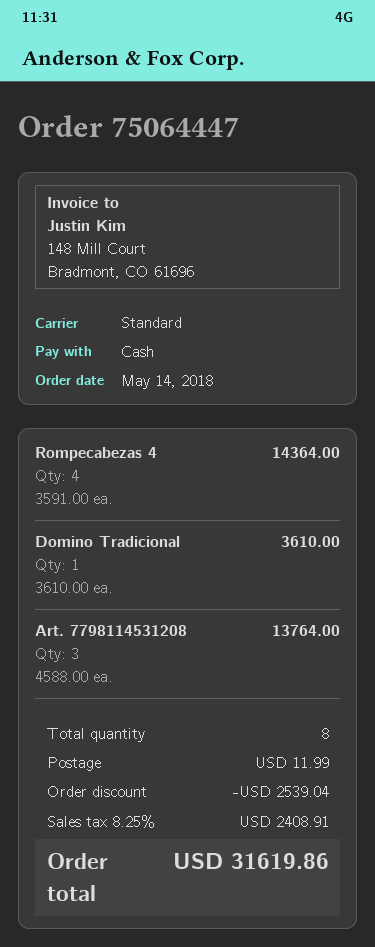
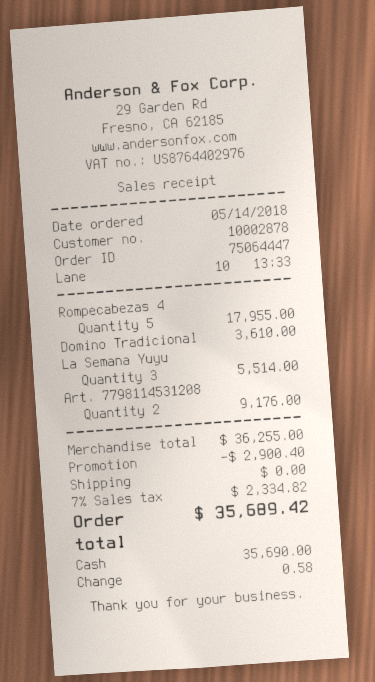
Rompecabezas 4: 4 for 14364.00 -> 5 for 17955.00
Art. 7798114531208: 3 for 13764.00 -> 2 for 9176.00
La Semana Yuyu: none -> 3 for 5514.00
discount: 2539.04 -> 2900.40
shipping: 11.99 -> 0.00
tax: 8.25% = 2408.91 -> 7% = 2334.82
total: 31619.86 -> 35689.42

